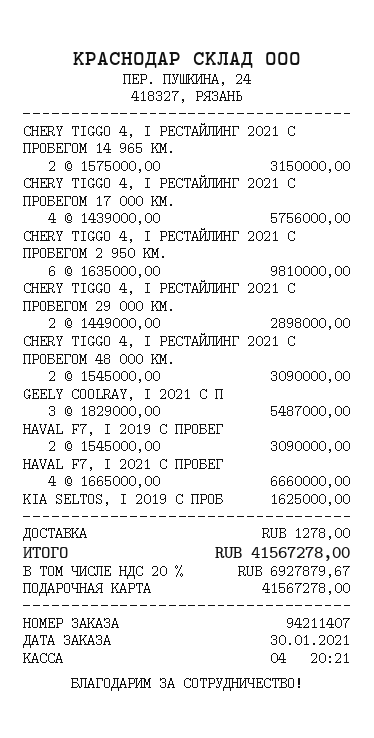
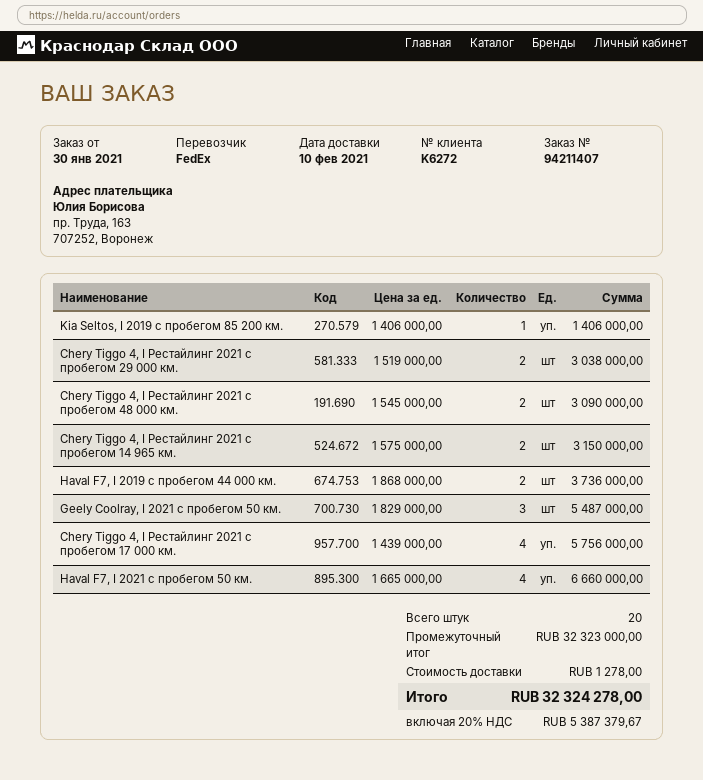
CHERY TIGGO 4, I РЕСТАЙЛИНГ 2021 С ПРОБЕГОМ 2 950 КМ.: 6 x 1635000.00 = 9810000.00 -> none
CHERY TIGGO 4, I РЕСТАЙЛИНГ 2021 С ПРОБЕГОМ 29 000 КМ.: 2 x 1449000.00 = 2898000.00 -> 2 x 1519000.00 = 3038000.00
HAVAL F7, I 2019 С ПРОБЕГ: 2 x 1545000.00 = 3090000.00 -> 2 x 1868000.00 = 3736000.00
KIA SELTOS, I 2019 С ПРОБ: 1 x 1625000.00 = 1625000.00 -> 1 x 1406000.00 = 1406000.00
tax: 20% = 6927879.67 -> 20% = 5387379.67
total: 41567278.00 -> 32324278.00

